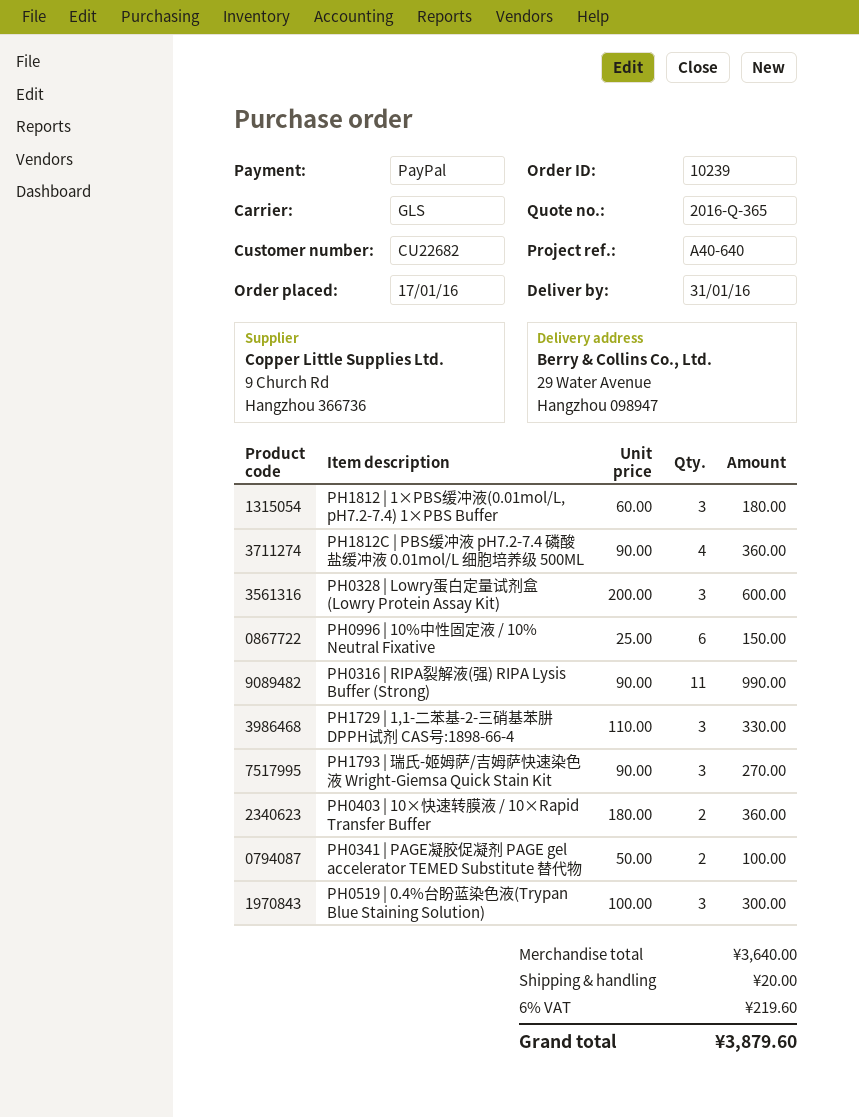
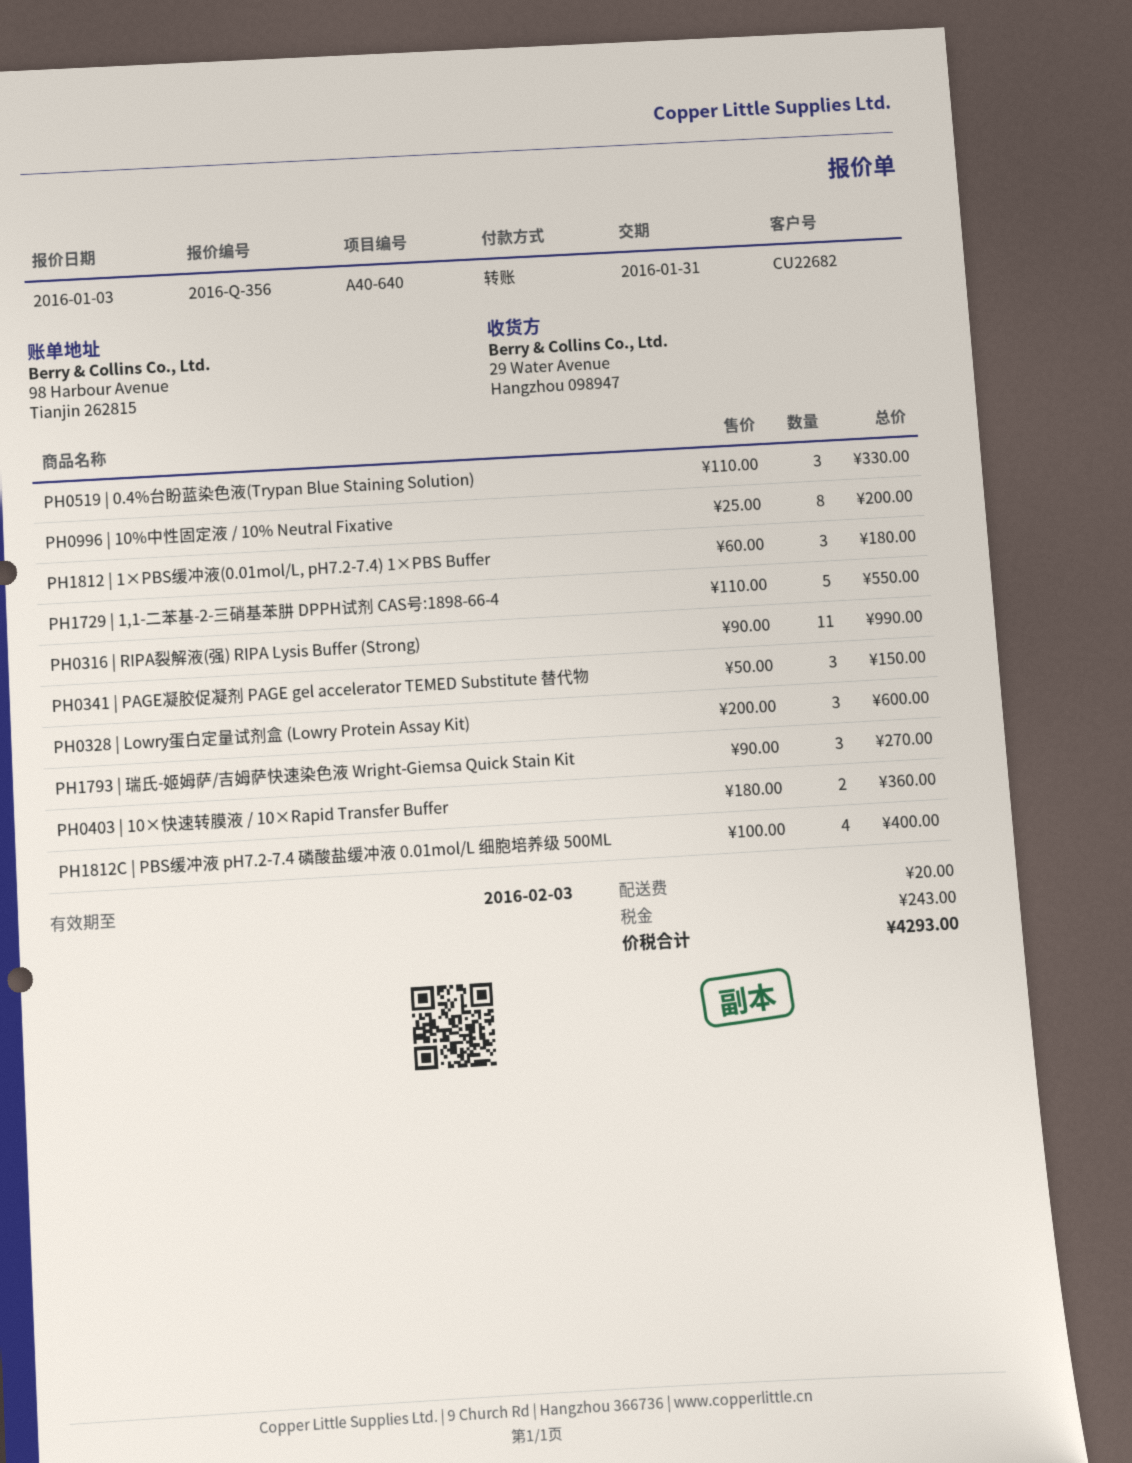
quote number: 2016-Q-365 -> 2016-Q-356
payment method: PayPal -> bank transfer
PH1812C | PBS缓冲液 pH7.2-7.4 磷酸盐缓冲液 0.01mol/L 细胞培养级 500ML: 4 x 90.00 = 360.00 -> 4 x 100.00 = 400.00
PH0996 | 10%中性固定液 / 10% Neutral Fixative: 6 x 25.00 = 150.00 -> 8 x 25.00 = 200.00
PH1729 | 1,1-二苯基-2-三硝基苯肼 DPPH试剂 CAS号:1898-66-4: 3 x 110.00 = 330.00 -> 5 x 110.00 = 550.00
PH0341 | PAGE凝胶促凝剂 PAGE gel accelerator TEMED Substitute 替代物: 2 x 50.00 = 100.00 -> 3 x 50.00 = 150.00
PH0519 | 0.4%台盼蓝染色液(Trypan Blue Staining Solution): 3 x 100.00 = 300.00 -> 3 x 110.00 = 330.00
tax: 219.60 -> 243.00
total: 3879.60 -> 4293.00

